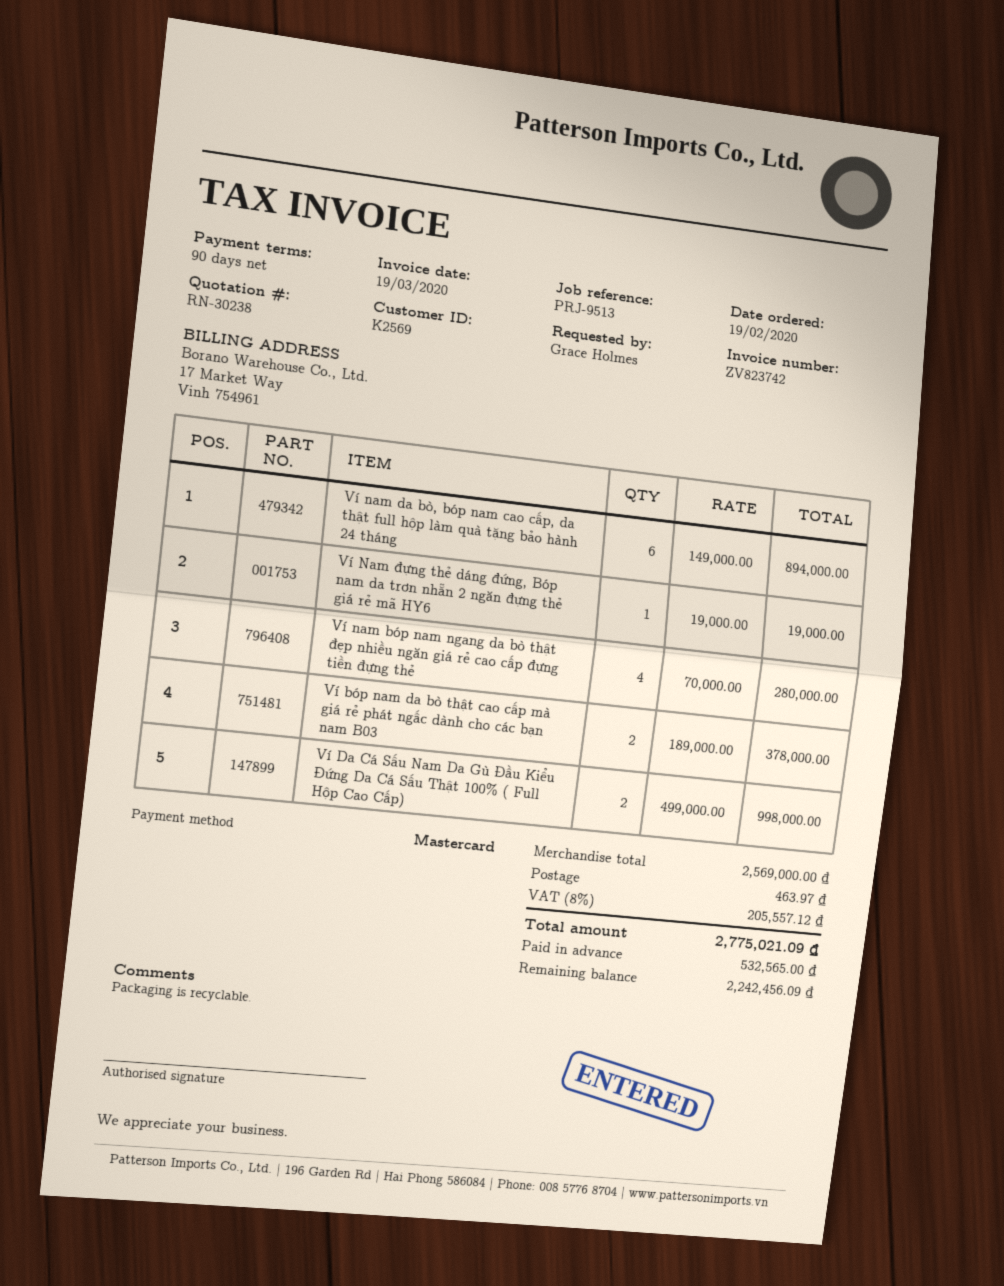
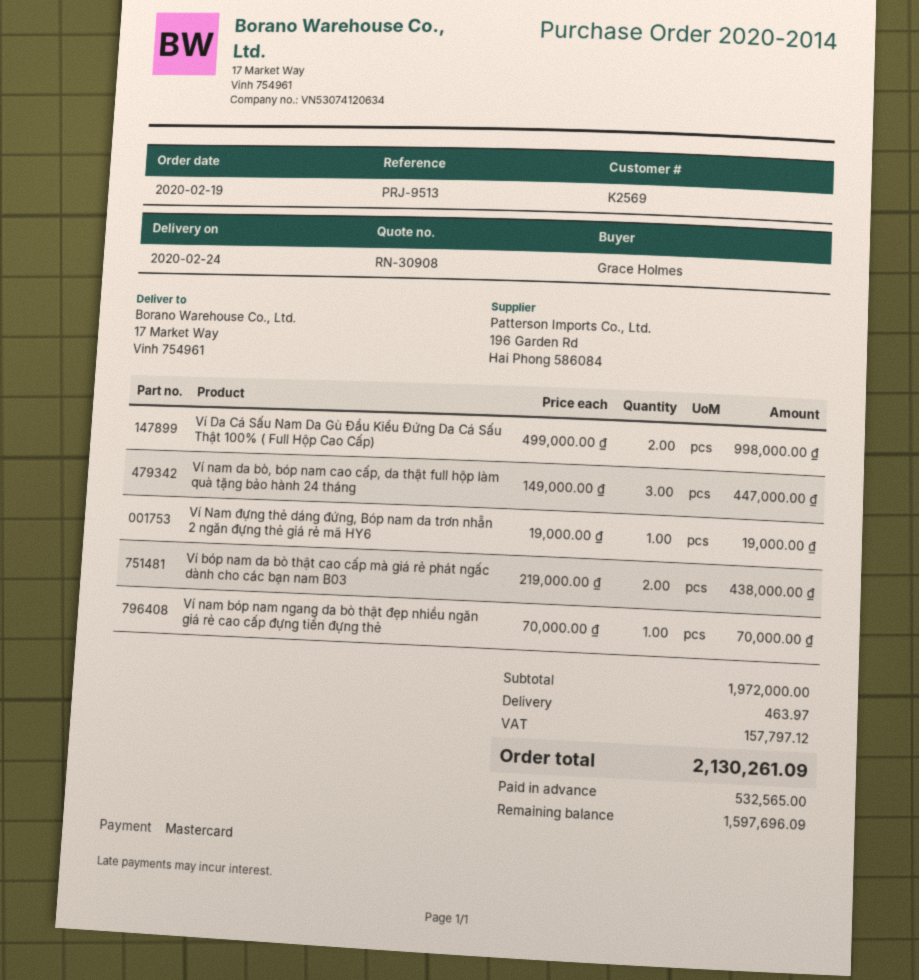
quote number: RN-30238 -> RN-30908
Ví nam da bò, bóp nam cao cấp, da thật full hộp làm quà tặng bảo hành 24 tháng: 6 x 149000.00 = 894000.00 -> 3 x 149000.00 = 447000.00
Ví nam bóp nam ngang da bò thật đẹp nhiều ngăn giá rẻ cao cấp đựng tiền đựng thẻ: 4 x 70000.00 = 280000.00 -> 1 x 70000.00 = 70000.00
Ví bóp nam da bò thật cao cấp mà giá rẻ phát ngấc dành cho các bạn nam B03: 2 x 189000.00 = 378000.00 -> 2 x 219000.00 = 438000.00
subtotal: 2569000.00 -> 1972000.00
tax: 205557.12 -> 157797.12
total: 2775021.09 -> 2130261.09
balance: 2242456.09 -> 1597696.09

